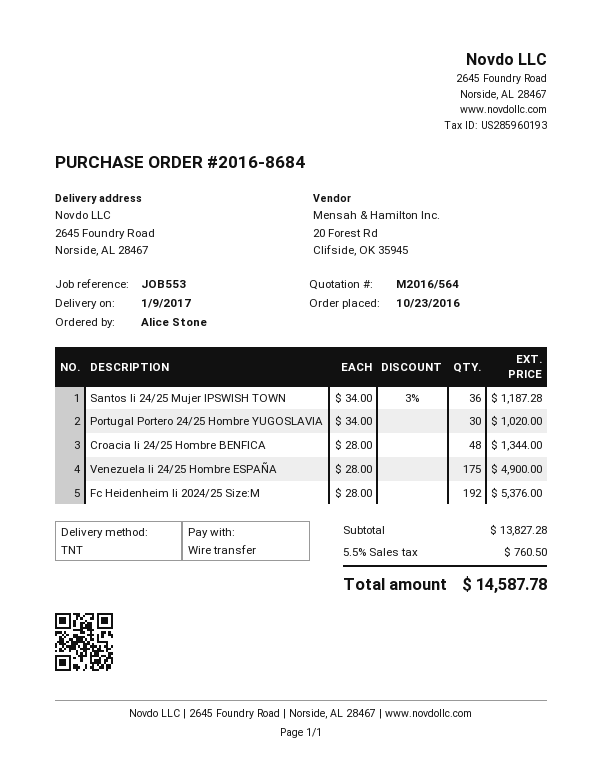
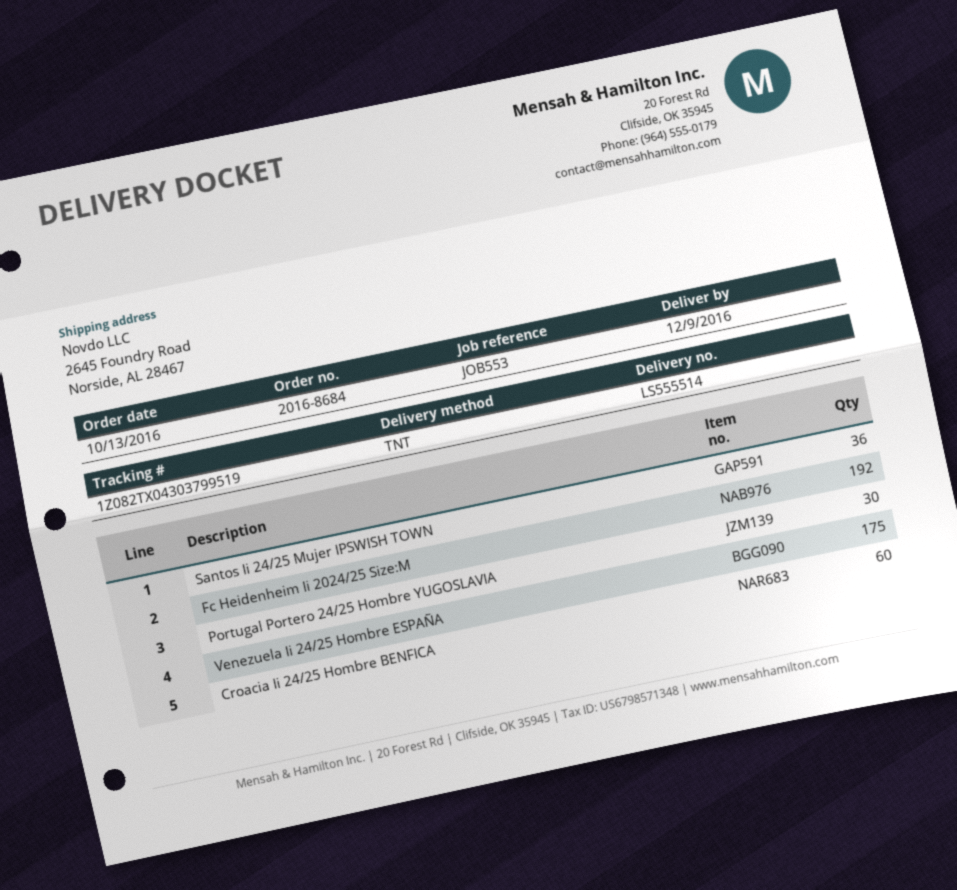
order date: 2016-10-23 -> 2016-10-13
delivery date: 2017-01-09 -> 2016-12-09
Croacia Ii 24/25 Hombre BENFICA: 48 -> 60

